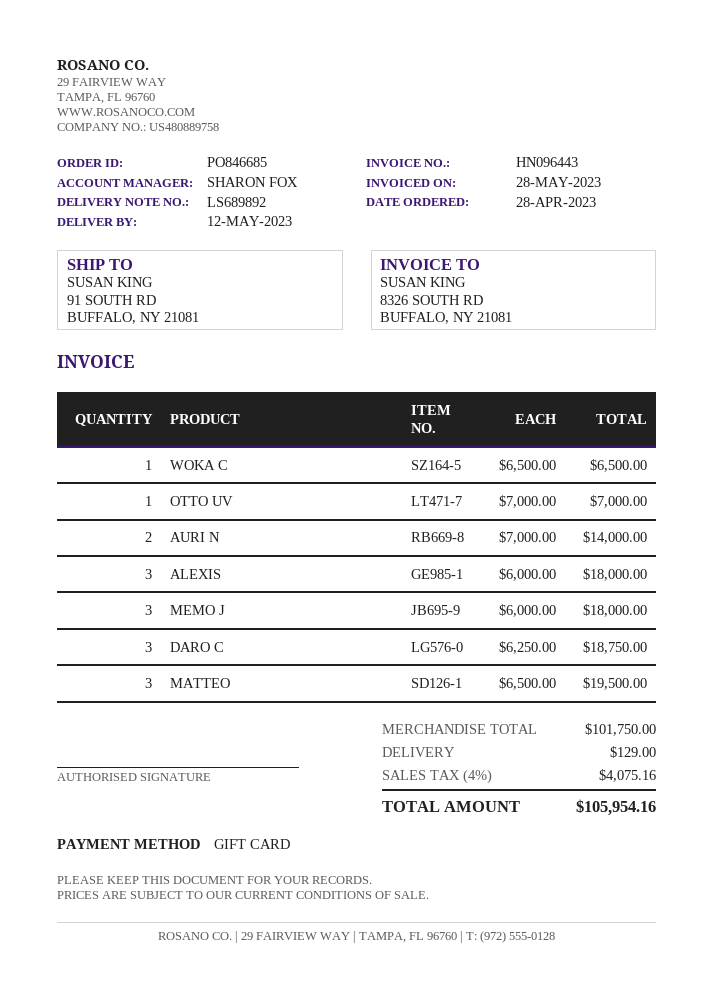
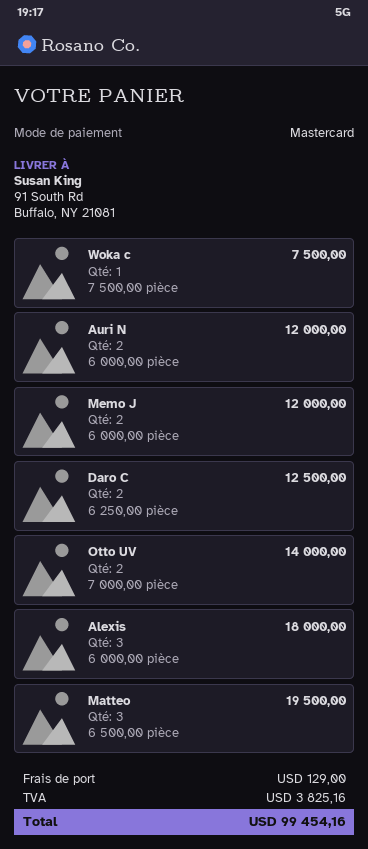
payment method: gift card -> Mastercard
WOKA C: 1 x 6500.00 = 6500.00 -> 1 x 7500.00 = 7500.00
OTTO UV: 1 x 7000.00 = 7000.00 -> 2 x 7000.00 = 14000.00
AURI N: 2 x 7000.00 = 14000.00 -> 2 x 6000.00 = 12000.00
MEMO J: 3 x 6000.00 = 18000.00 -> 2 x 6000.00 = 12000.00
DARO C: 3 x 6250.00 = 18750.00 -> 2 x 6250.00 = 12500.00
tax: 4075.16 -> 3825.16
total: 105954.16 -> 99454.16

